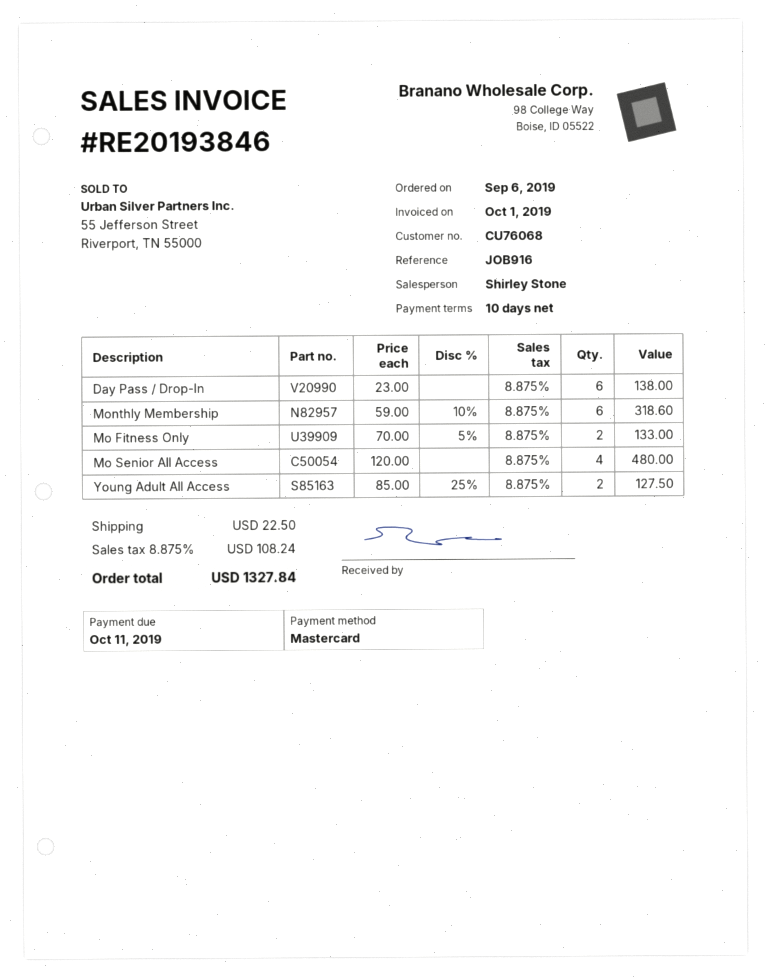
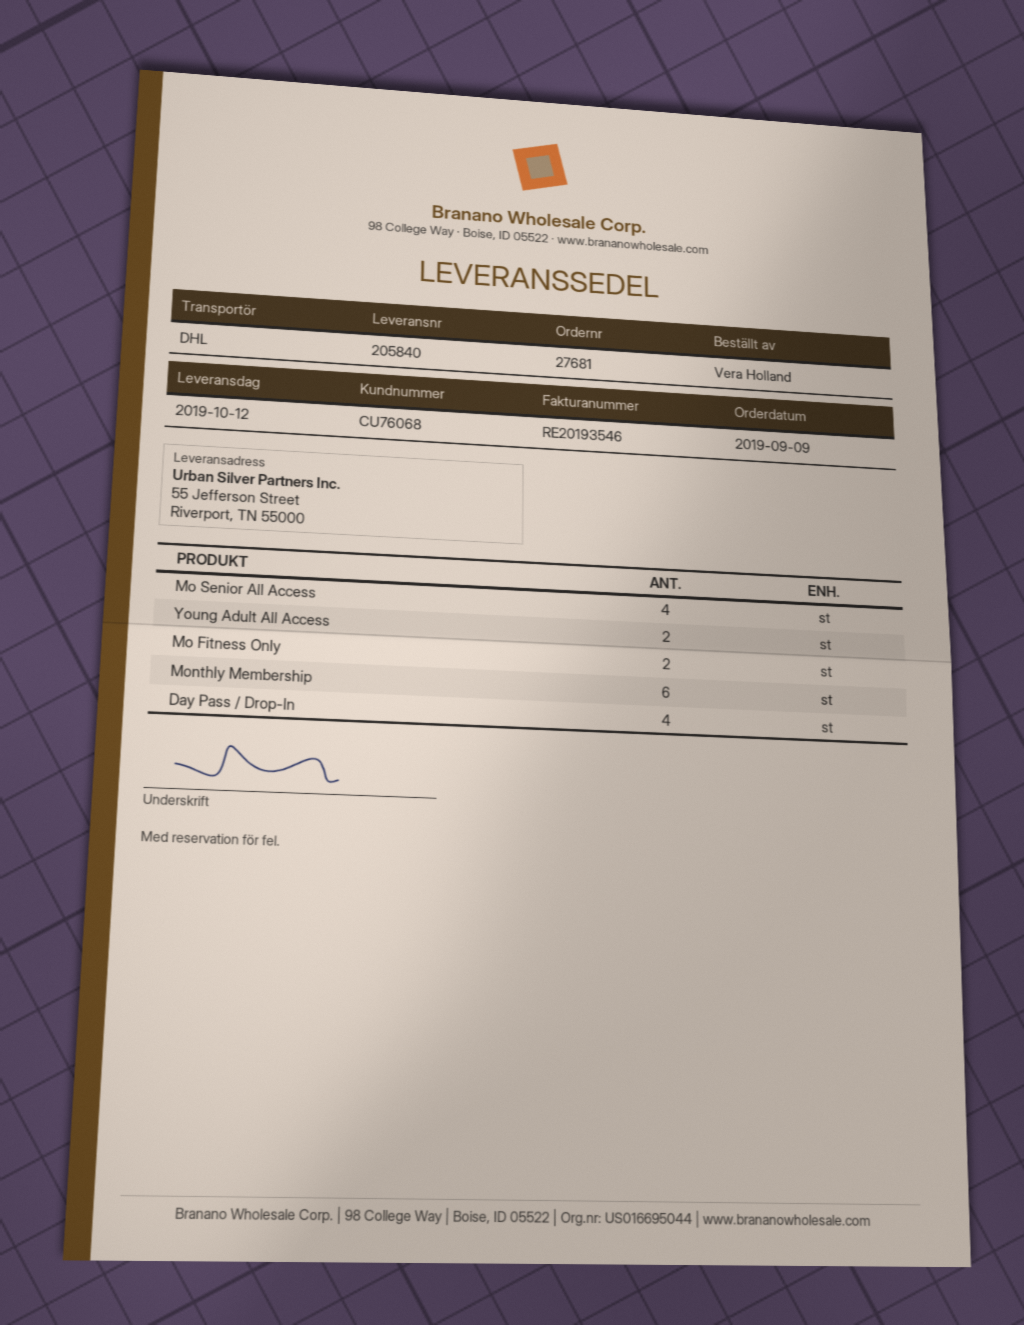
order date: 2019-09-06 -> 2019-09-09
invoice number: RE20193846 -> RE20193546
Day Pass / Drop-In: 6 -> 4

